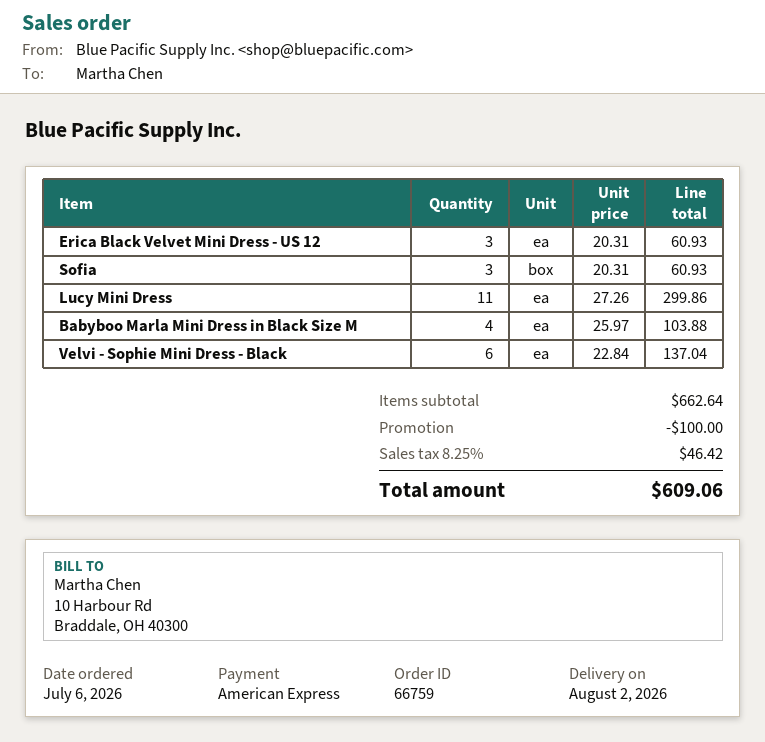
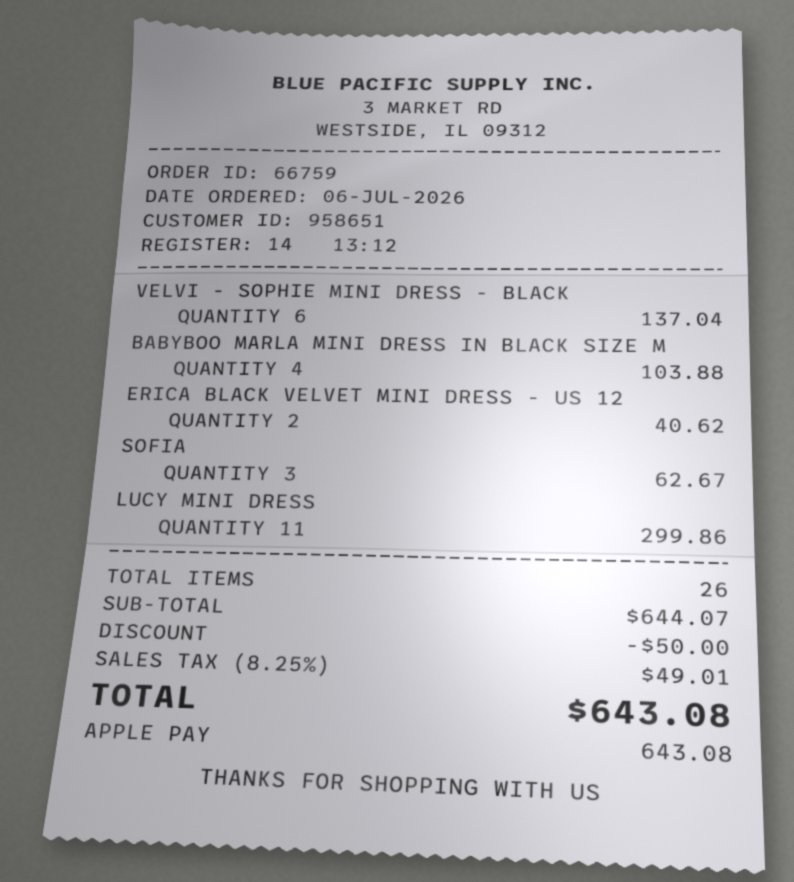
payment method: American Express -> Apple Pay
Erica Black Velvet Mini Dress - US 12: 3 for 60.93 -> 2 for 40.62
Sofia: 3 for 60.93 -> 3 for 62.67
subtotal: 662.64 -> 644.07
discount: 100.00 -> 50.00
tax: 8.25% = 46.42 -> 8.25% = 49.01
total: 609.06 -> 643.08

